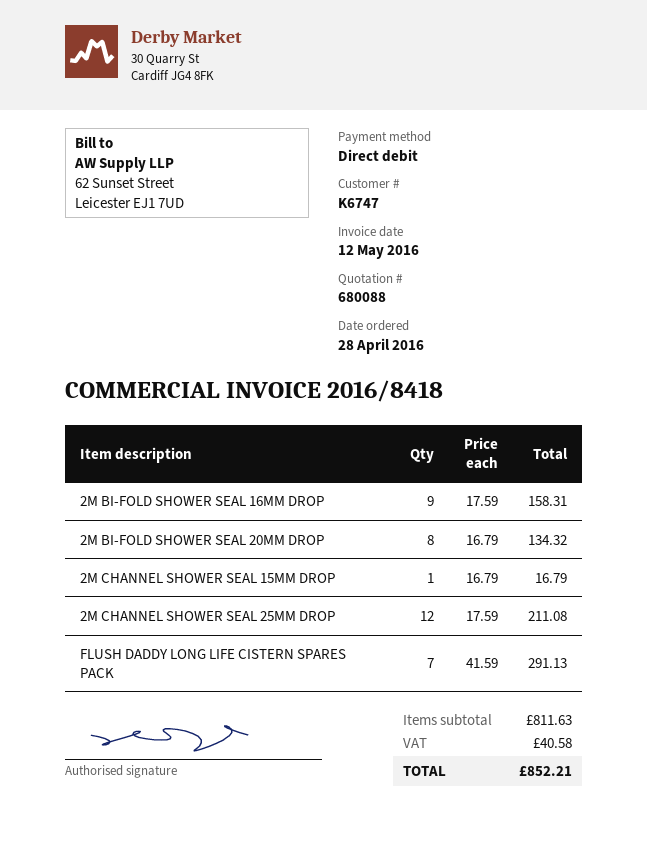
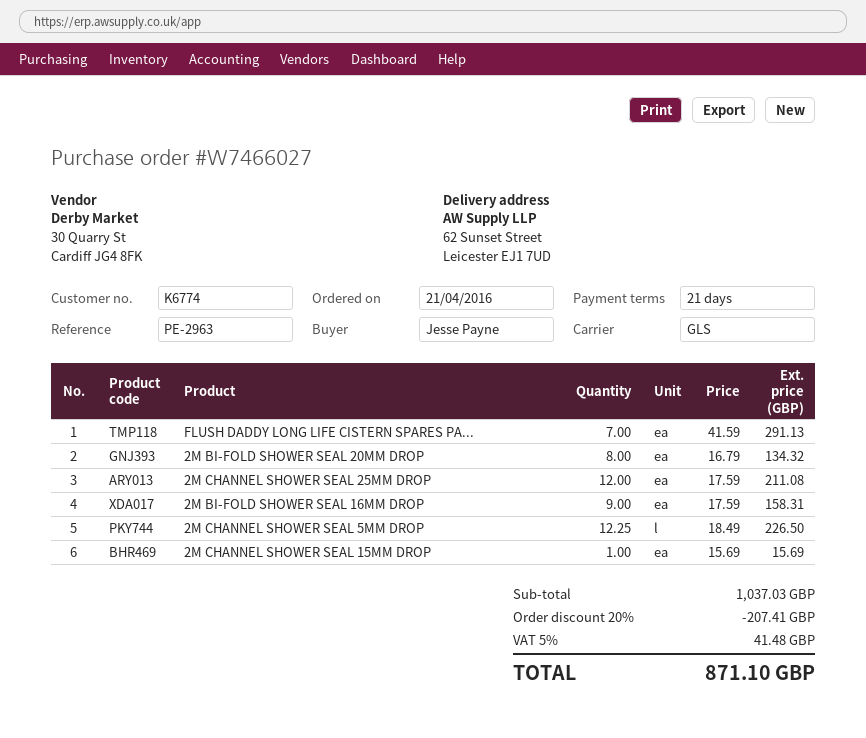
order date: 2016-04-28 -> 2016-04-21
customer number: K6747 -> K6774
2M CHANNEL SHOWER SEAL 15MM DROP: 1 x 16.79 = 16.79 -> 1 x 15.69 = 15.69
2M CHANNEL SHOWER SEAL 5MM DROP: none -> 12.25 x 18.49 = 226.50
subtotal: 811.63 -> 1037.03
discount: none -> 20% = 207.41
tax: 40.58 -> 41.48
total: 852.21 -> 871.10

